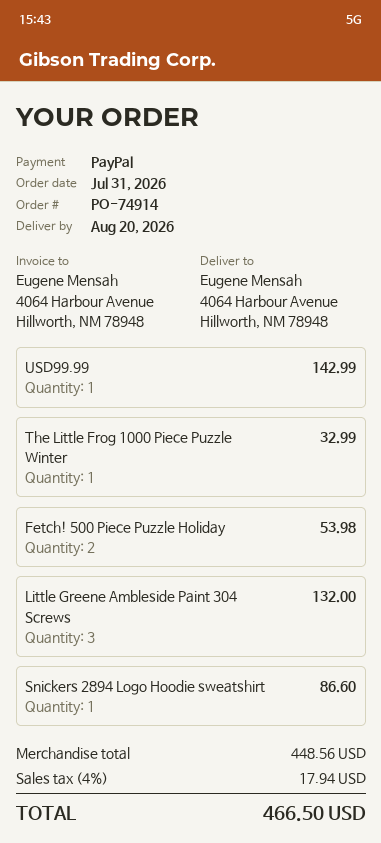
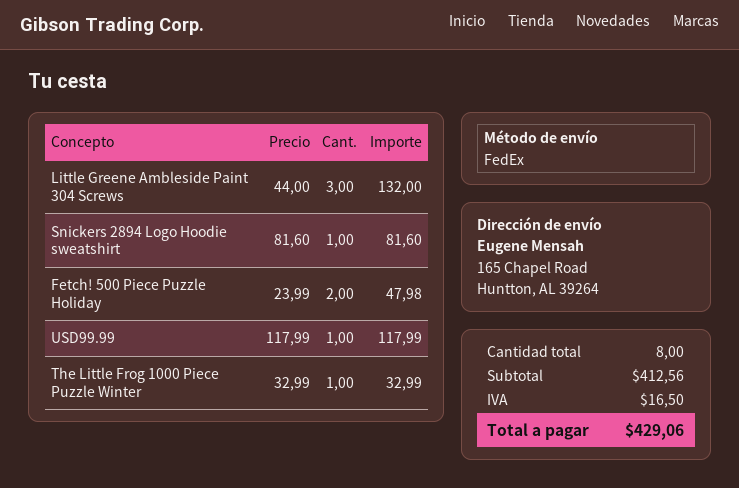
ship to: 4064 Harbour Avenue, Hillworth, NM 78948 -> 165 Chapel Road, Huntton, AL 39264
USD99.99: 1 for 142.99 -> 1 for 117.99
Fetch! 500 Piece Puzzle Holiday: 2 for 53.98 -> 2 for 47.98
Snickers 2894 Logo Hoodie sweatshirt: 1 for 86.60 -> 1 for 81.60
subtotal: 448.56 -> 412.56
tax: 17.94 -> 16.50
total: 466.50 -> 429.06

